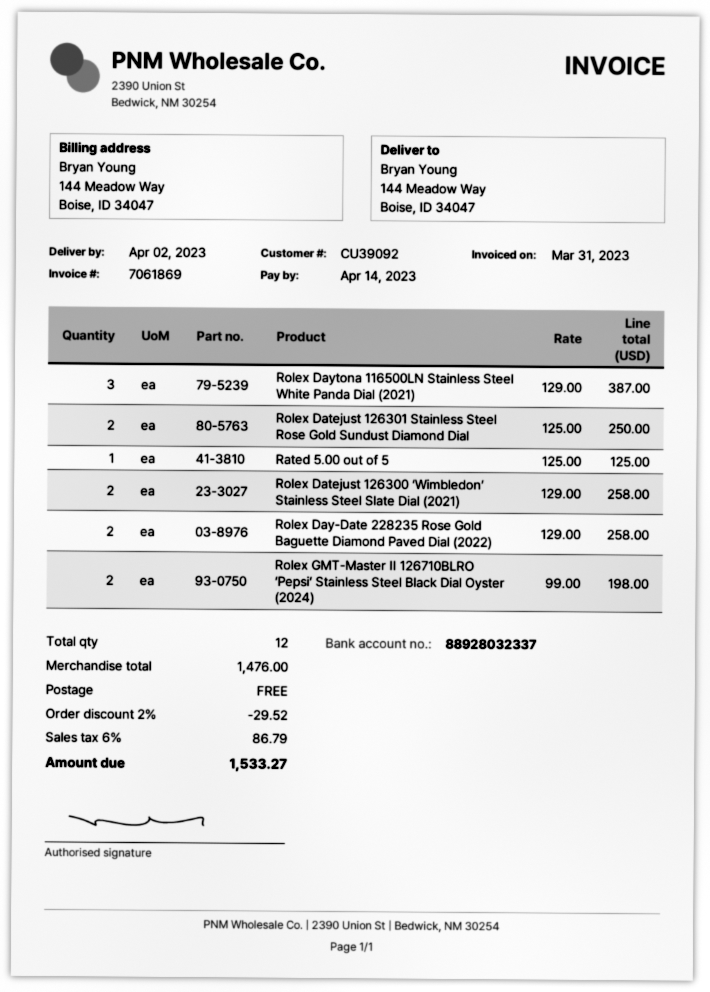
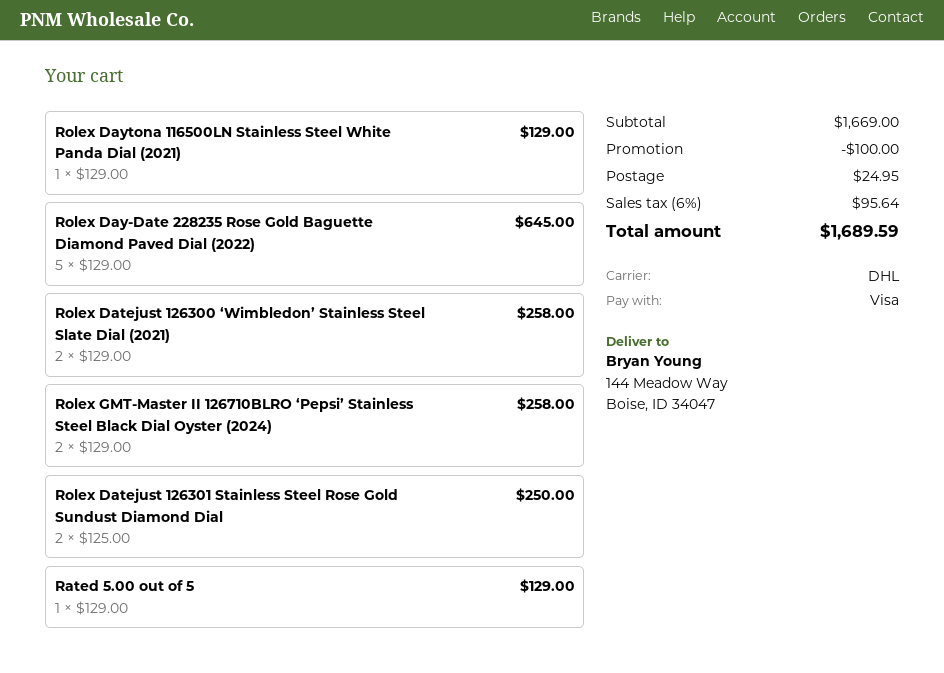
Rolex Daytona 116500LN Stainless Steel White Panda Dial (2021): 3 x 129.00 = 387.00 -> 1 x 129.00 = 129.00
Rated 5.00 out of 5: 1 x 125.00 = 125.00 -> 1 x 129.00 = 129.00
Rolex Day-Date 228235 Rose Gold Baguette Diamond Paved Dial (2022): 2 x 129.00 = 258.00 -> 5 x 129.00 = 645.00
Rolex GMT-Master II 126710BLRO ‘Pepsi’ Stainless Steel Black Dial Oyster (2024): 2 x 99.00 = 198.00 -> 2 x 129.00 = 258.00
subtotal: 1476.00 -> 1669.00
discount: 29.52 -> 100.00
shipping: 0.00 -> 24.95
tax: 6% = 86.79 -> 6% = 95.64
total: 1533.27 -> 1689.59

